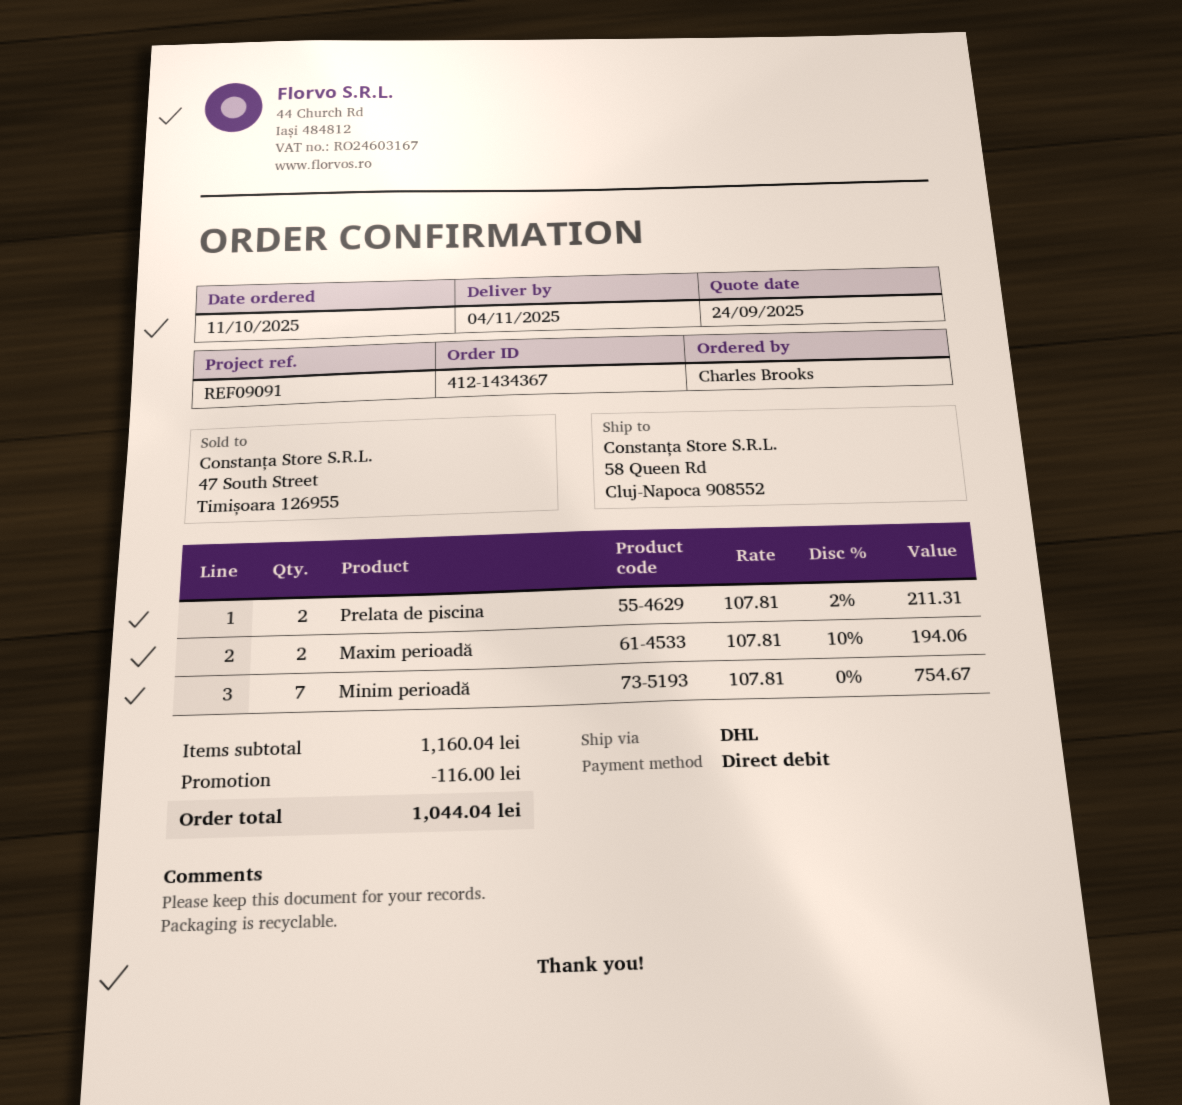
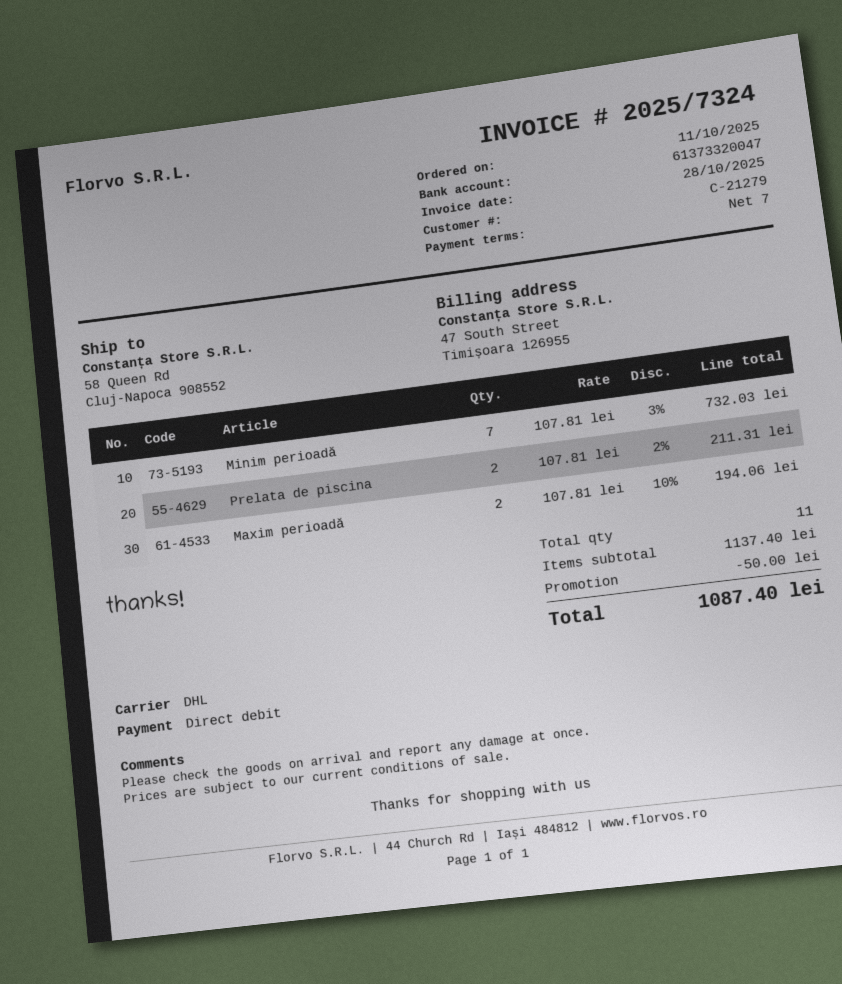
Minim perioadă: 7 x 107.81 = 754.67 -> 7 x 107.81 - 3% = 732.03
subtotal: 1160.04 -> 1137.40
discount: 116.00 -> 50.00
total: 1044.04 -> 1087.40

